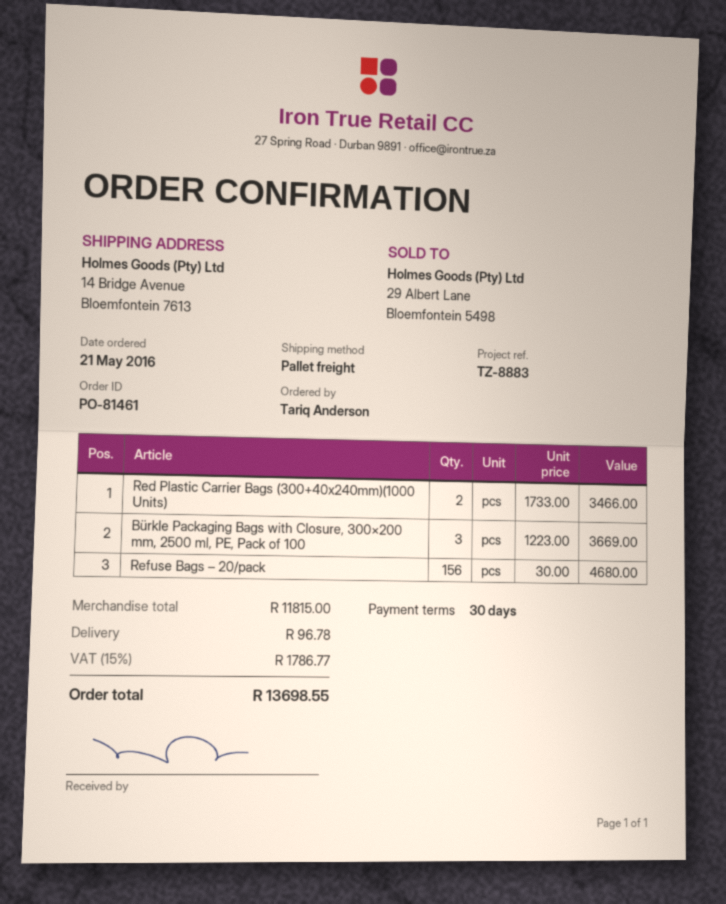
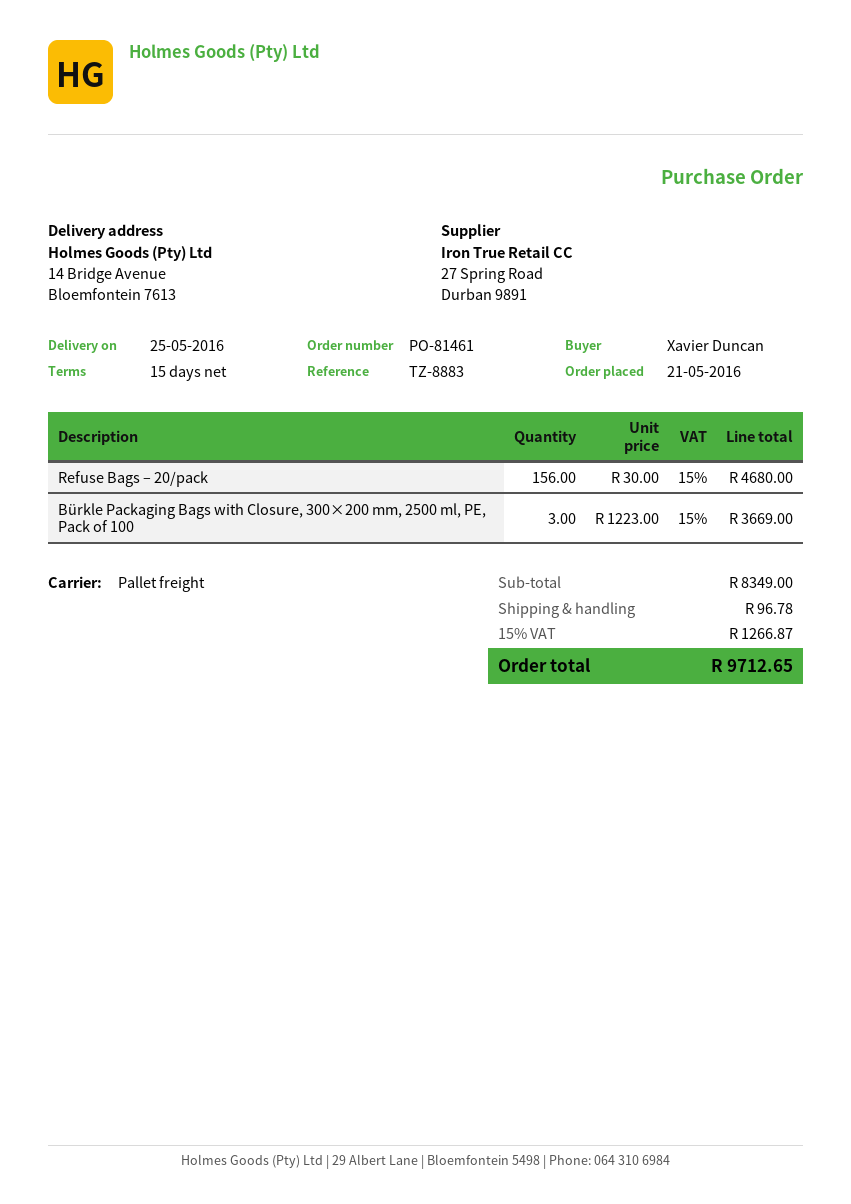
payment terms: 30 days -> 15 days
ordered by: Tariq Anderson -> Xavier Duncan
Red Plastic Carrier Bags (300+40x240mm)(1000 Units): 2 x 1733.00 = 3466.00 -> none
subtotal: 11815.00 -> 8349.00
tax: 15% = 1786.77 -> 15% = 1266.87
total: 13698.55 -> 9712.65

